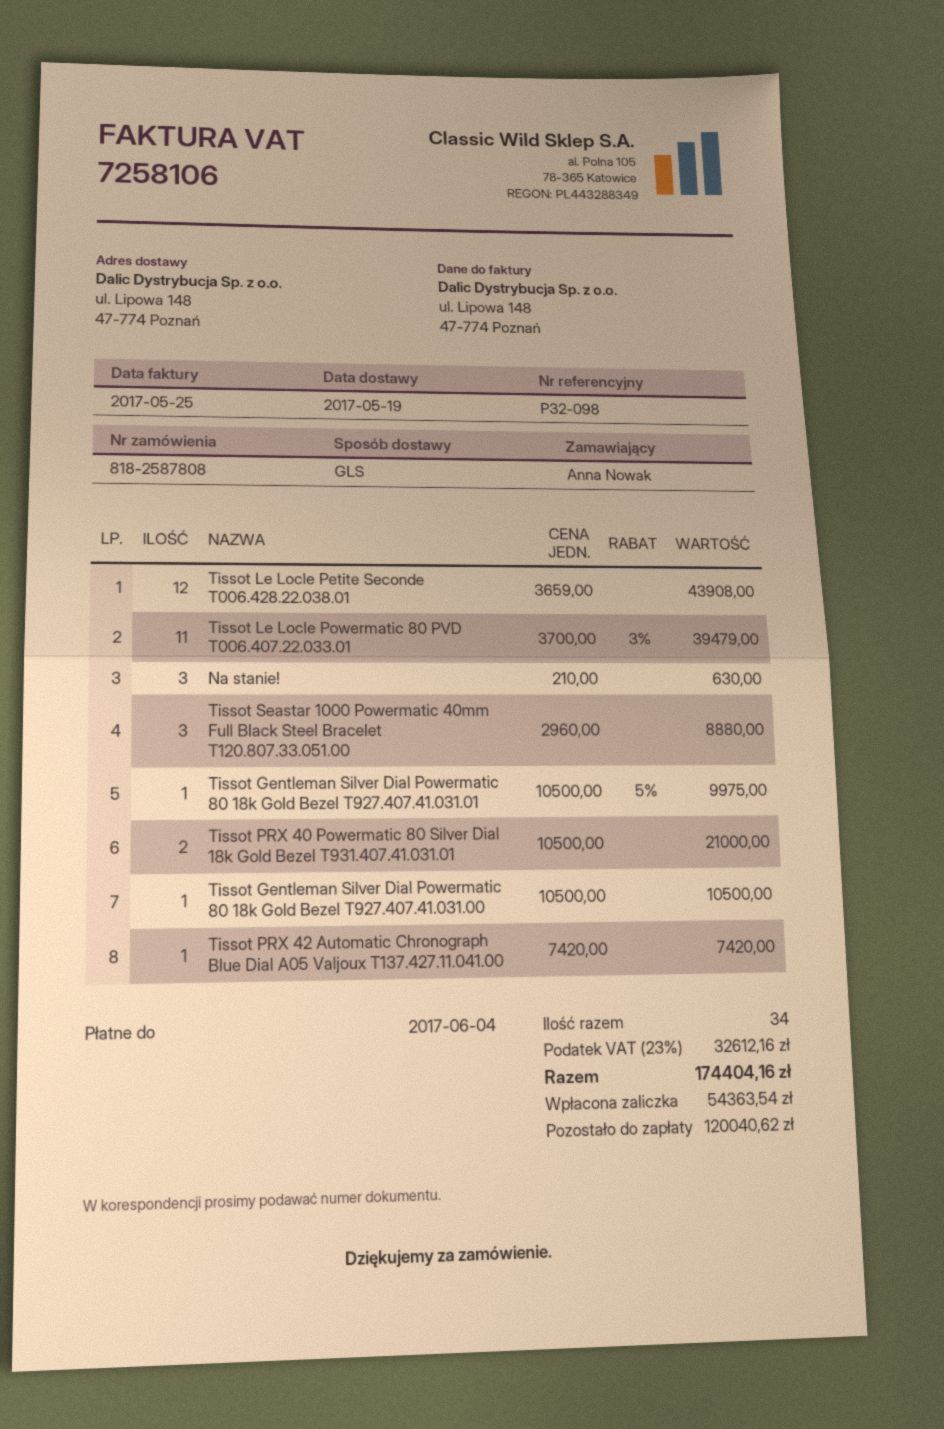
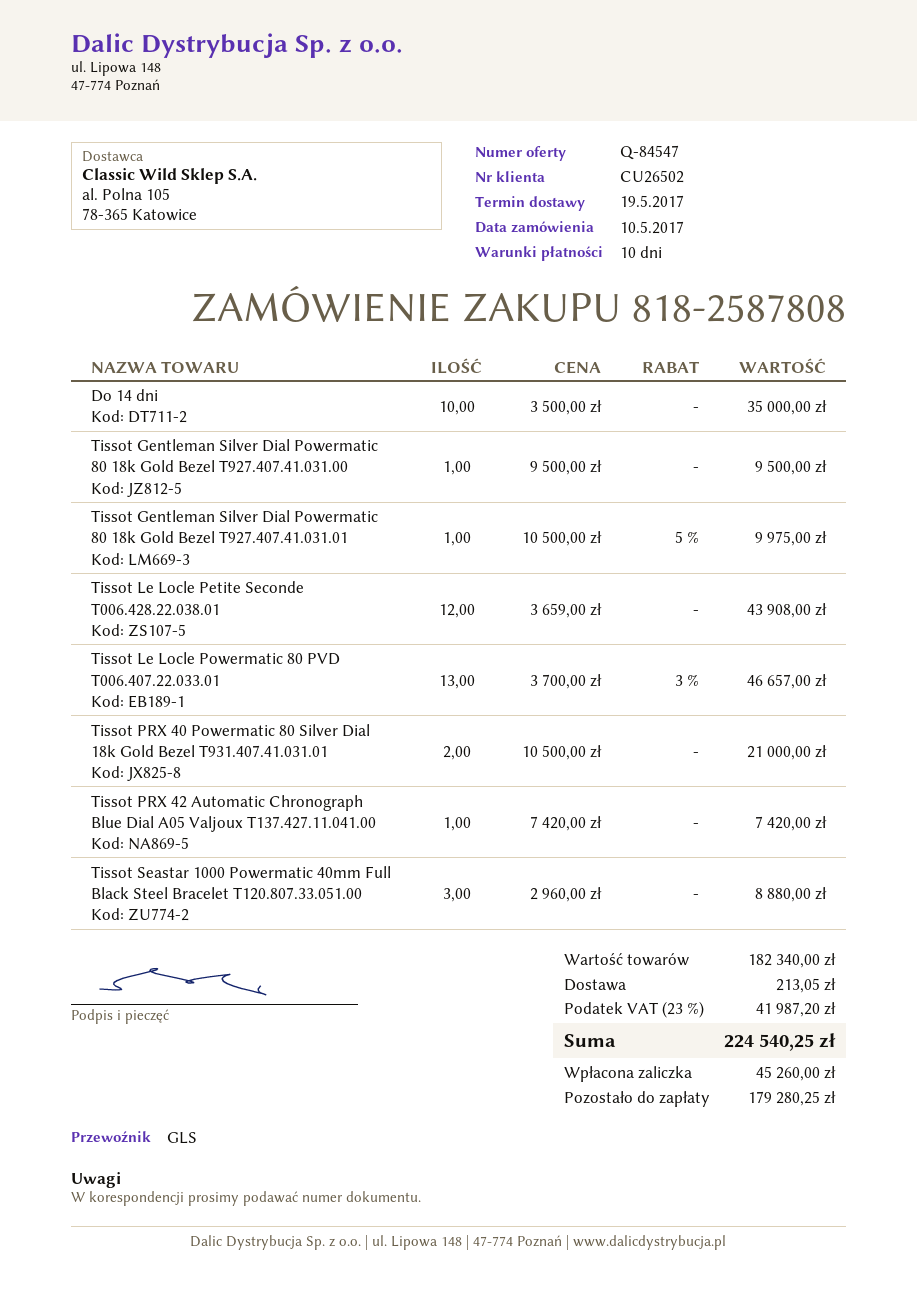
Tissot Le Locle Powermatic 80 PVD T006.407.22.033.01: 11 x 3700.00 - 3% = 39479.00 -> 13 x 3700.00 - 3% = 46657.00
Na stanie!: 3 x 210.00 = 630.00 -> none
Tissot Gentleman Silver Dial Powermatic 80 18k Gold Bezel T927.407.41.031.00: 1 x 10500.00 = 10500.00 -> 1 x 9500.00 = 9500.00
Do 14 dni: none -> 10 x 3500.00 = 35000.00
shipping: none -> 213.05
tax: 23% = 32612.16 -> 23% = 41987.20
total: 174404.16 -> 224540.25
deposit: 54363.54 -> 45260.00
balance: 120040.62 -> 179280.25

